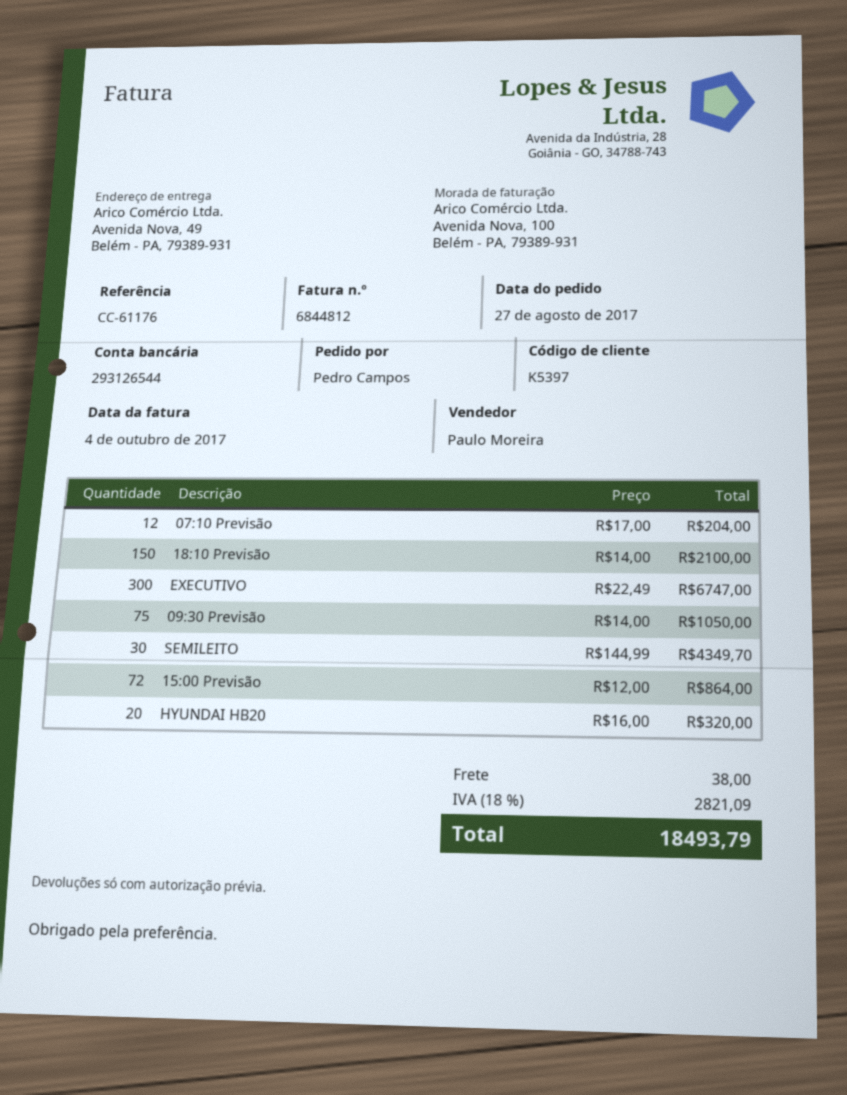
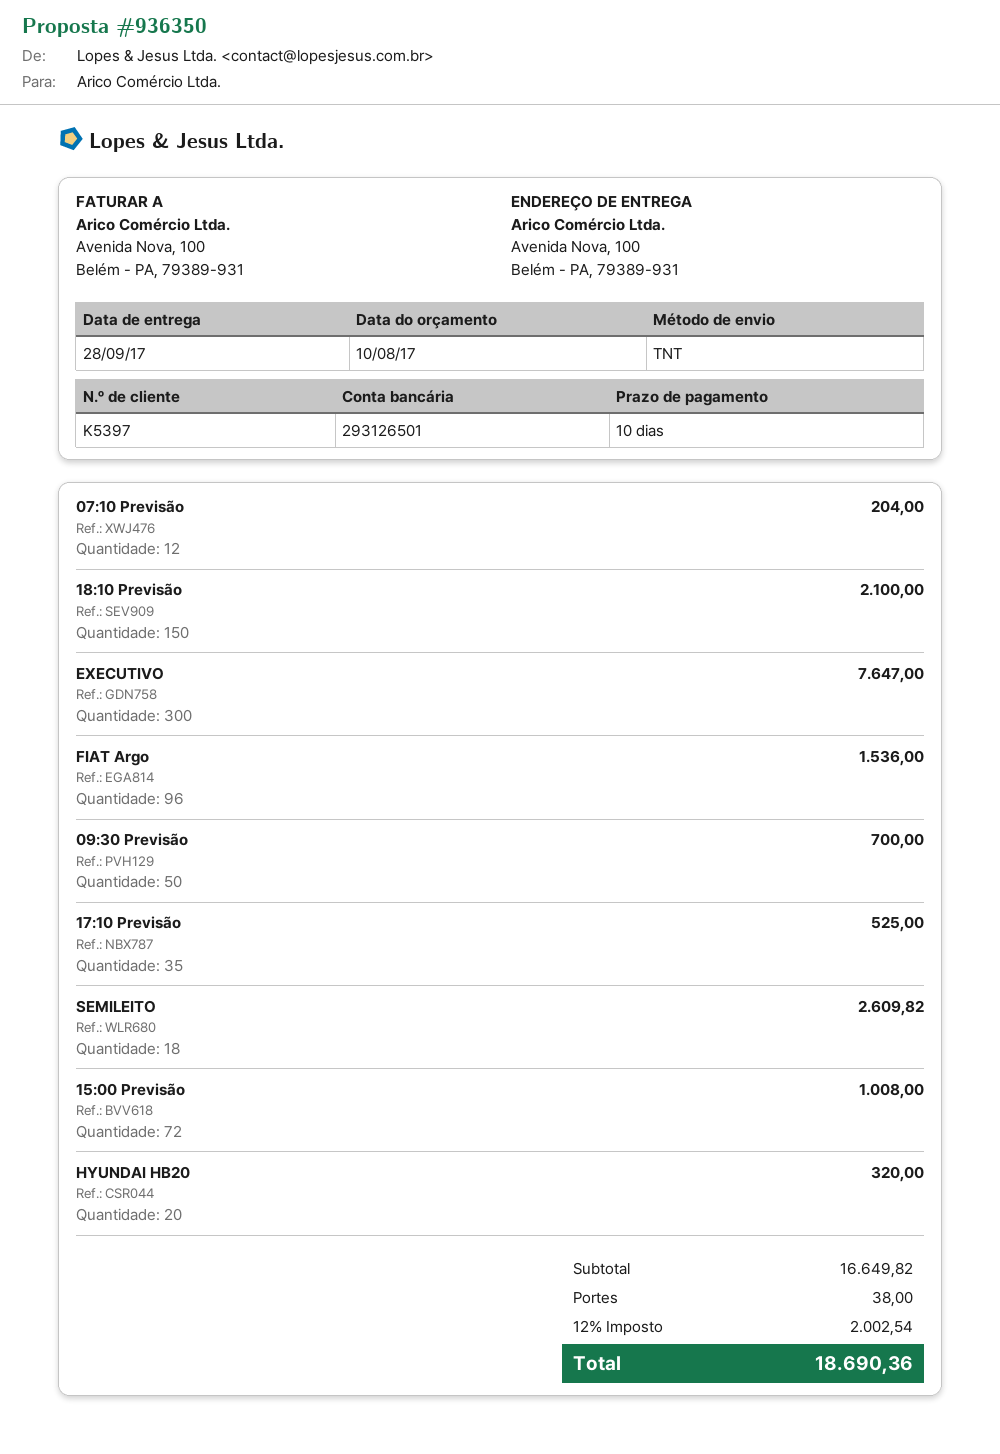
bank account: 293126544 -> 293126501
ship to: Avenida Nova, 49, Belém - PA, 79389-931 -> Avenida Nova, 100, Belém - PA, 79389-931
EXECUTIVO: 300 for 6747.00 -> 300 for 7647.00
09:30 Previsão: 75 for 1050.00 -> 50 for 700.00
SEMILEITO: 30 for 4349.70 -> 18 for 2609.82
15:00 Previsão: 72 for 864.00 -> 72 for 1008.00
FIAT Argo: none -> 96 for 1536.00
17:10 Previsão: none -> 35 for 525.00
tax: 18% = 2821.09 -> 12% = 2002.54
total: 18493.79 -> 18690.36

